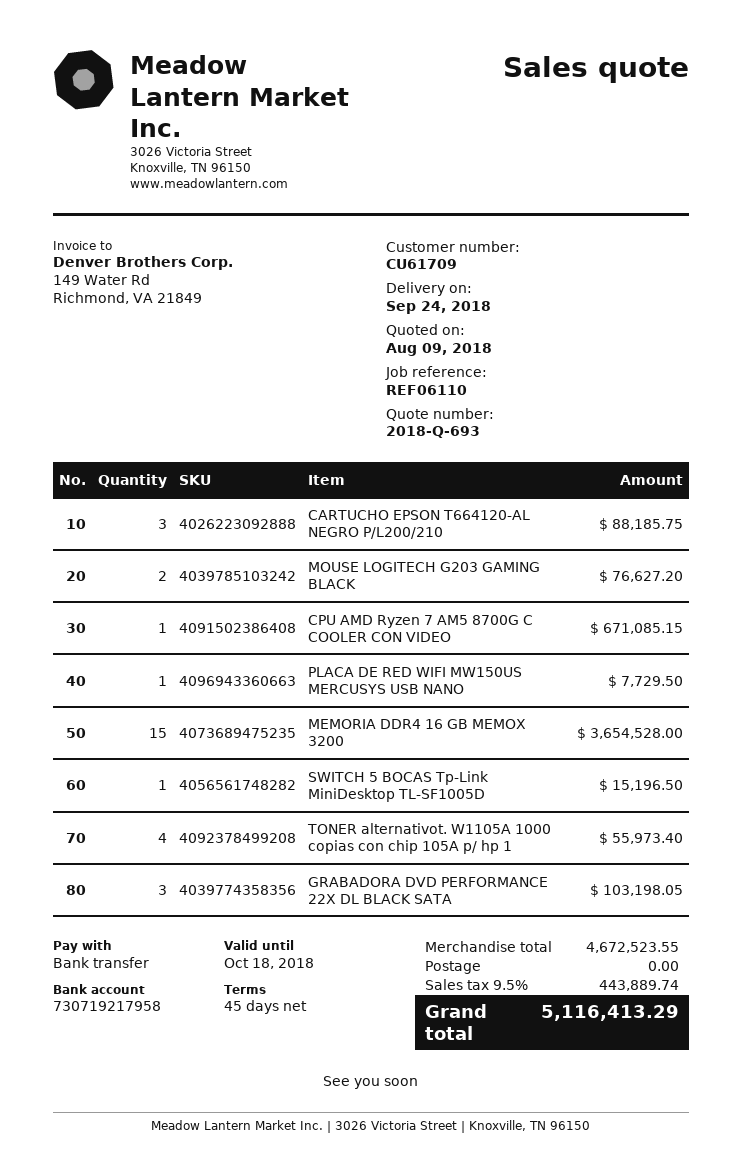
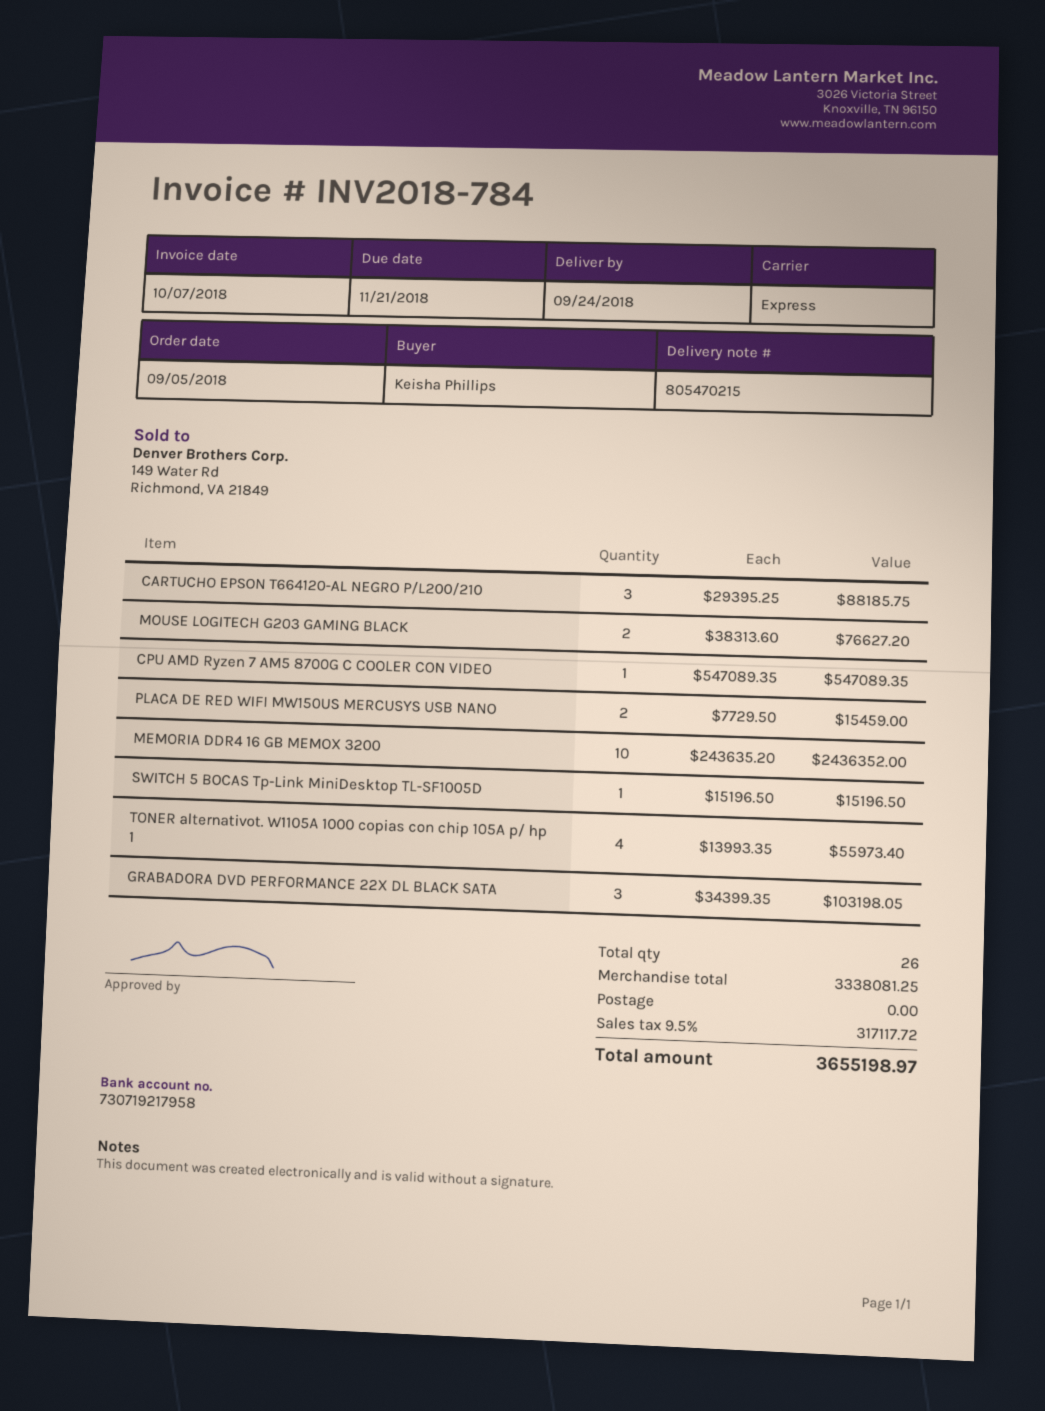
CPU AMD Ryzen 7 AM5 8700G C COOLER CON VIDEO: 1 for 671085.15 -> 1 for 547089.35
PLACA DE RED WIFI MW150US MERCUSYS USB NANO: 1 for 7729.50 -> 2 for 15459.00
MEMORIA DDR4 16 GB MEMOX 3200: 15 for 3654528.00 -> 10 for 2436352.00
subtotal: 4672523.55 -> 3338081.25
tax: 9.5% = 443889.74 -> 9.5% = 317117.72
total: 5116413.29 -> 3655198.97

